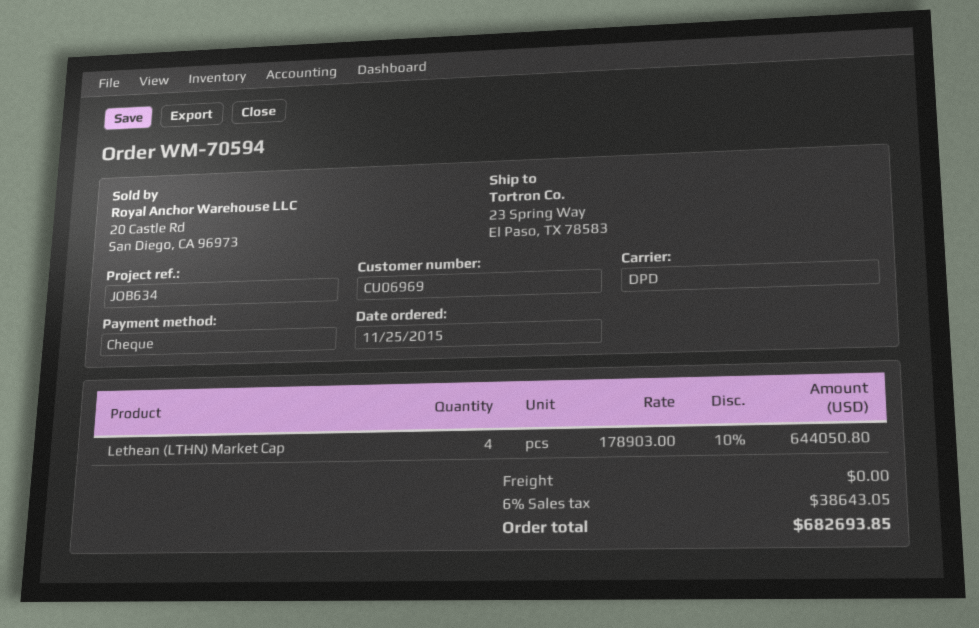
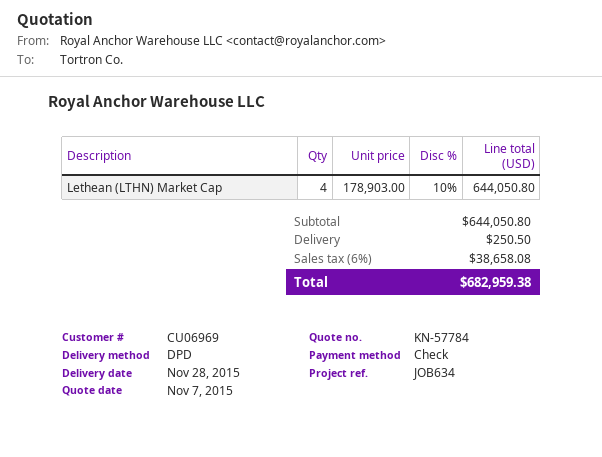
shipping: 0.00 -> 250.50
tax: 6% = 38643.05 -> 6% = 38658.08
total: 682693.85 -> 682959.38

